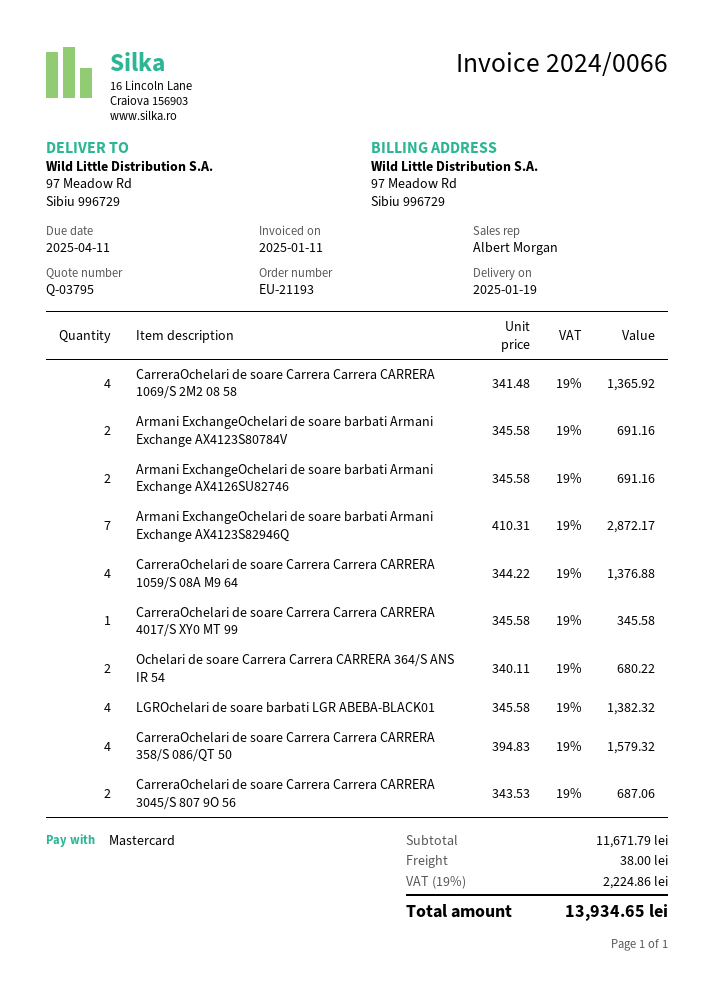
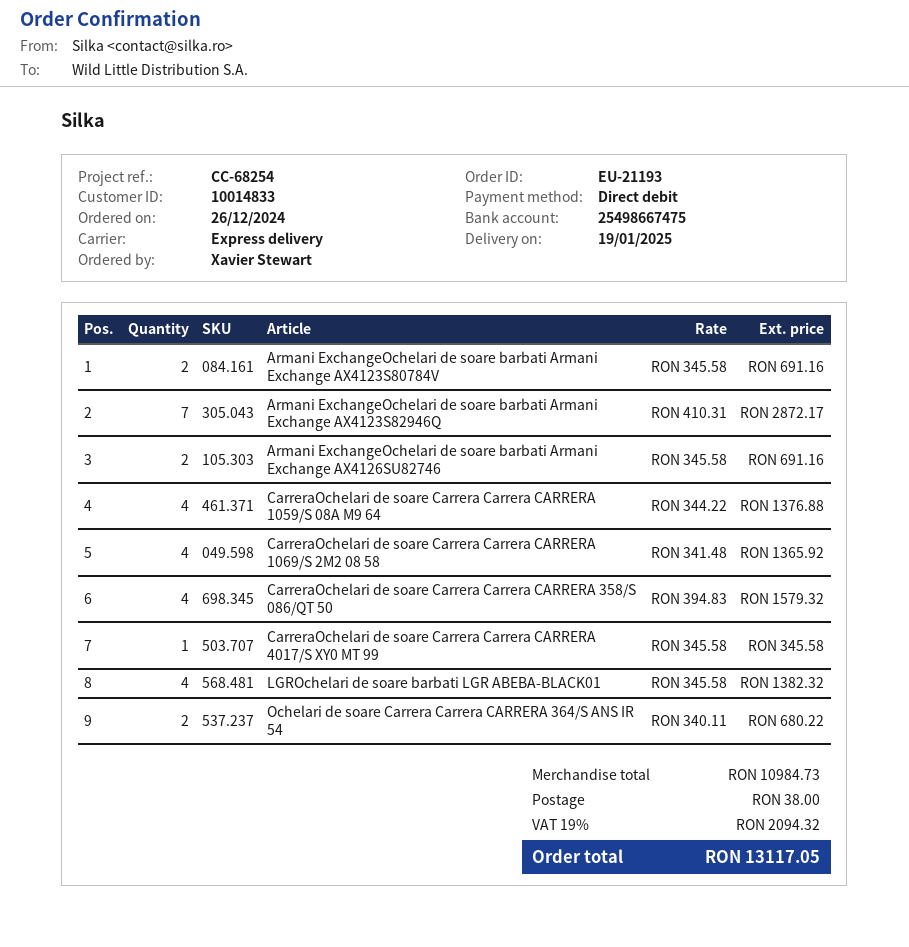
payment method: Mastercard -> direct debit
CarreraOchelari de soare Carrera Carrera CARRERA 3045/S 807 9O 56: 2 x 343.53 = 687.06 -> none
subtotal: 11671.79 -> 10984.73
tax: 19% = 2224.86 -> 19% = 2094.32
total: 13934.65 -> 13117.05

